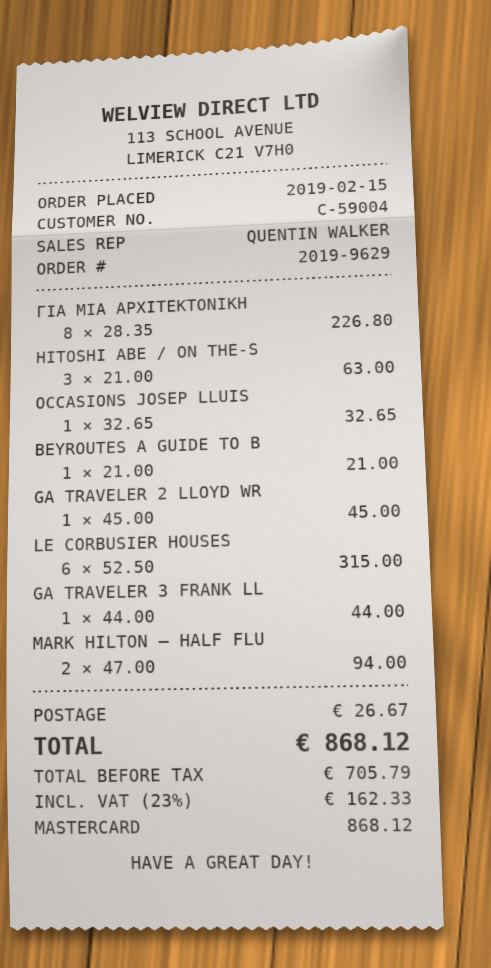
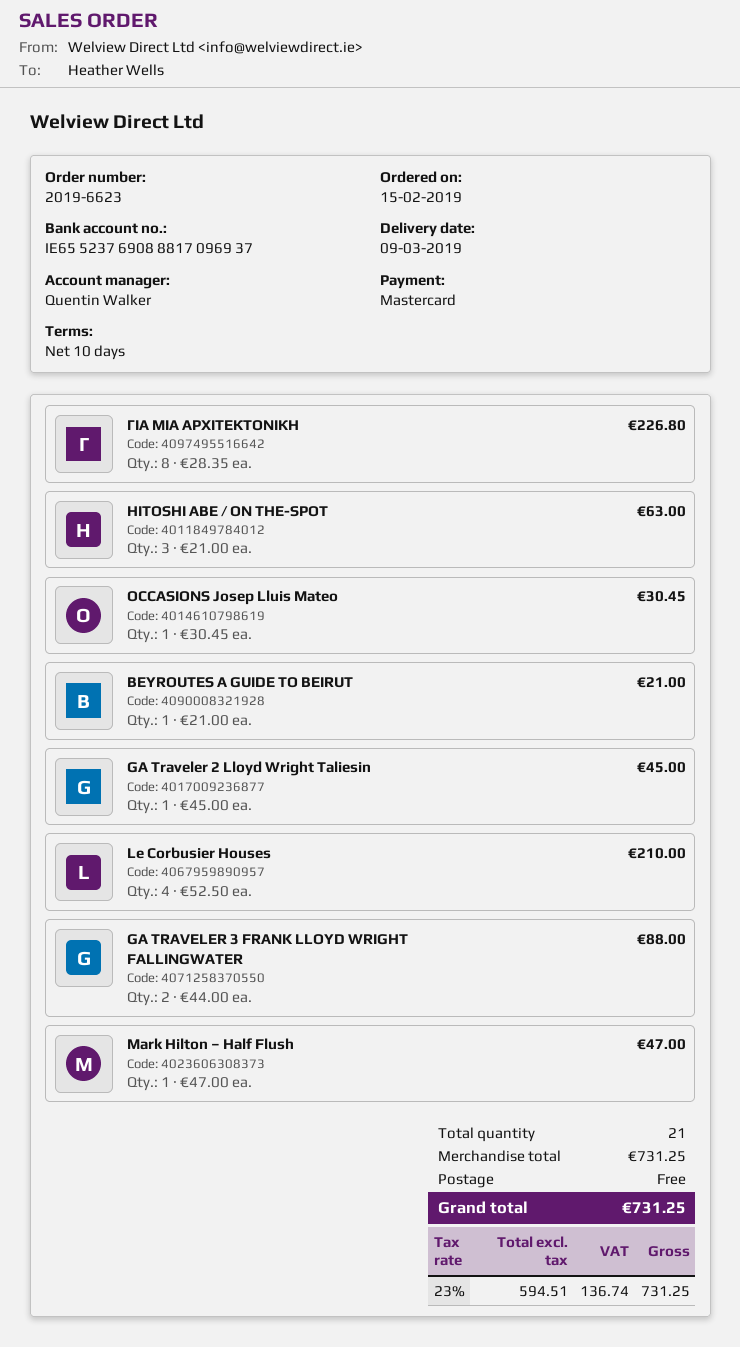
order number: 2019-9629 -> 2019-6623
OCCASIONS JOSEP LLUIS: 1 x 32.65 = 32.65 -> 1 x 30.45 = 30.45
LE CORBUSIER HOUSES: 6 x 52.50 = 315.00 -> 4 x 52.50 = 210.00
GA TRAVELER 3 FRANK LL: 1 x 44.00 = 44.00 -> 2 x 44.00 = 88.00
MARK HILTON – HALF FLU: 2 x 47.00 = 94.00 -> 1 x 47.00 = 47.00
shipping: 26.67 -> 0.00
net: 705.79 -> 594.51
tax: 23% = 162.33 -> 23% = 136.74
total: 868.12 -> 731.25

